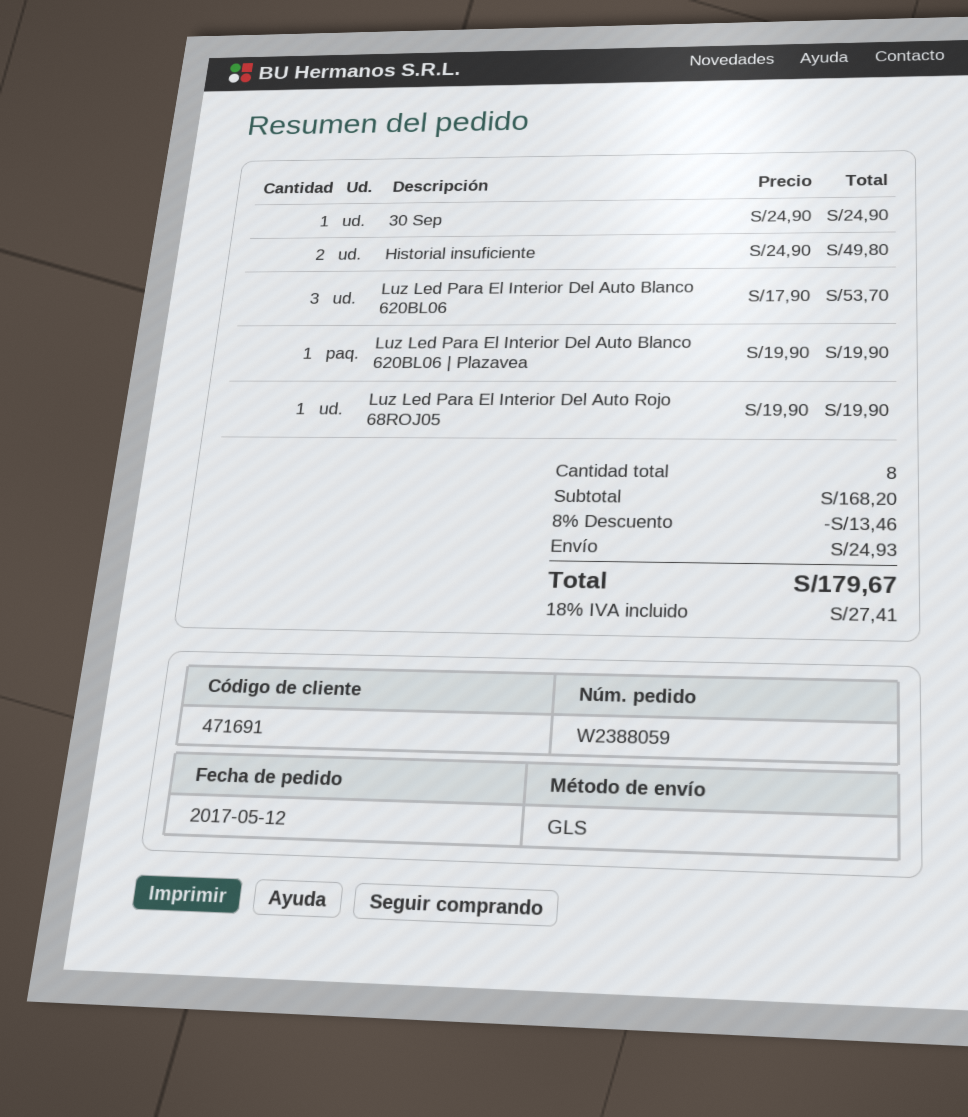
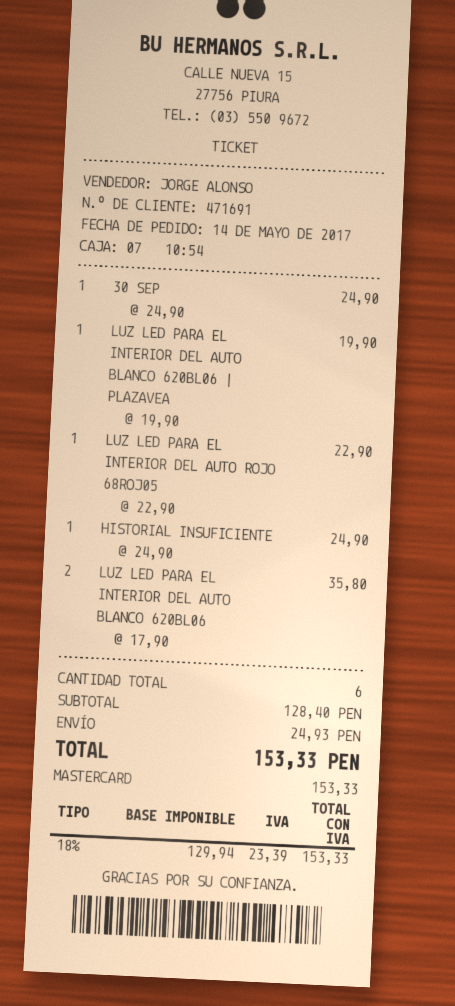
order date: 2017-05-12 -> 2017-05-14
Historial insuficiente: 2 x 24.90 = 49.80 -> 1 x 24.90 = 24.90
Luz Led Para El Interior Del Auto Blanco 620BL06: 3 x 17.90 = 53.70 -> 2 x 17.90 = 35.80
Luz Led Para El Interior Del Auto Rojo 68ROJ05: 1 x 19.90 = 19.90 -> 1 x 22.90 = 22.90
total quantity: 8 -> 6
subtotal: 168.20 -> 128.40
discount: 8% = 13.46 -> none
tax: 18% = 27.41 -> 18% = 23.39
total: 179.67 -> 153.33

